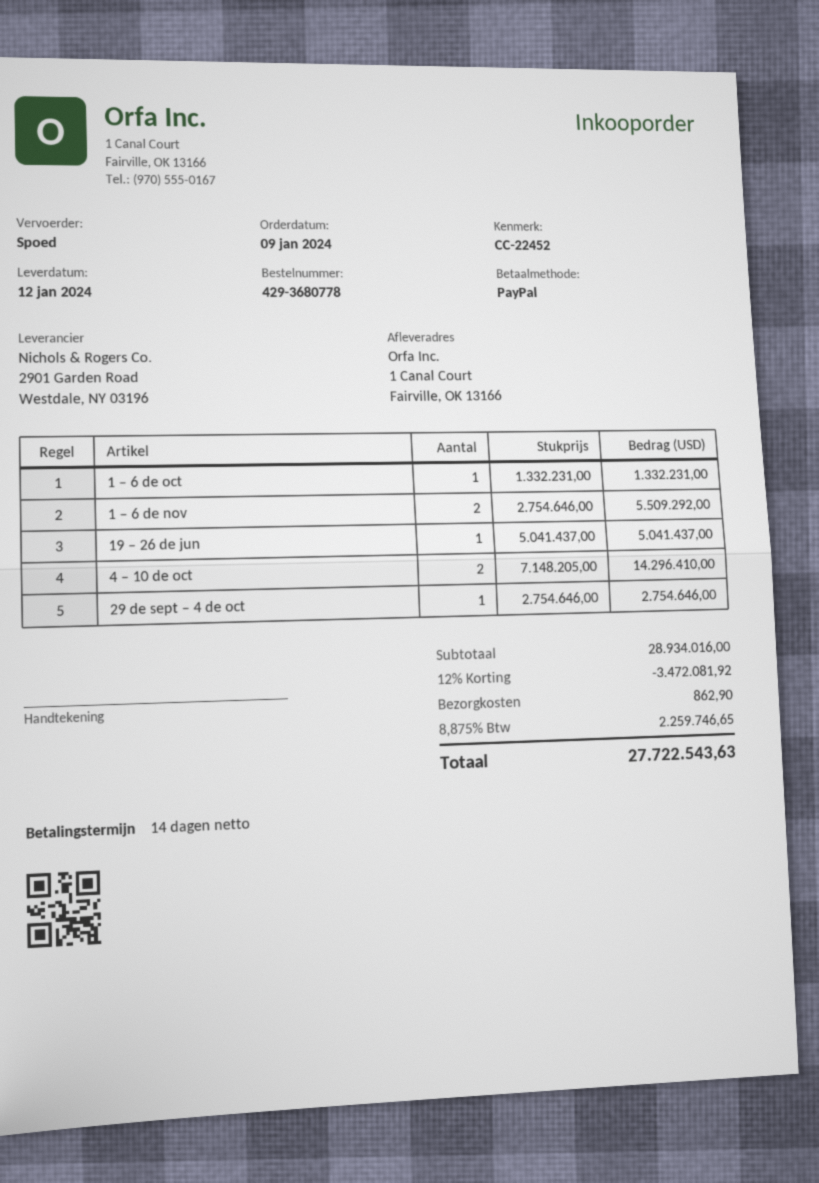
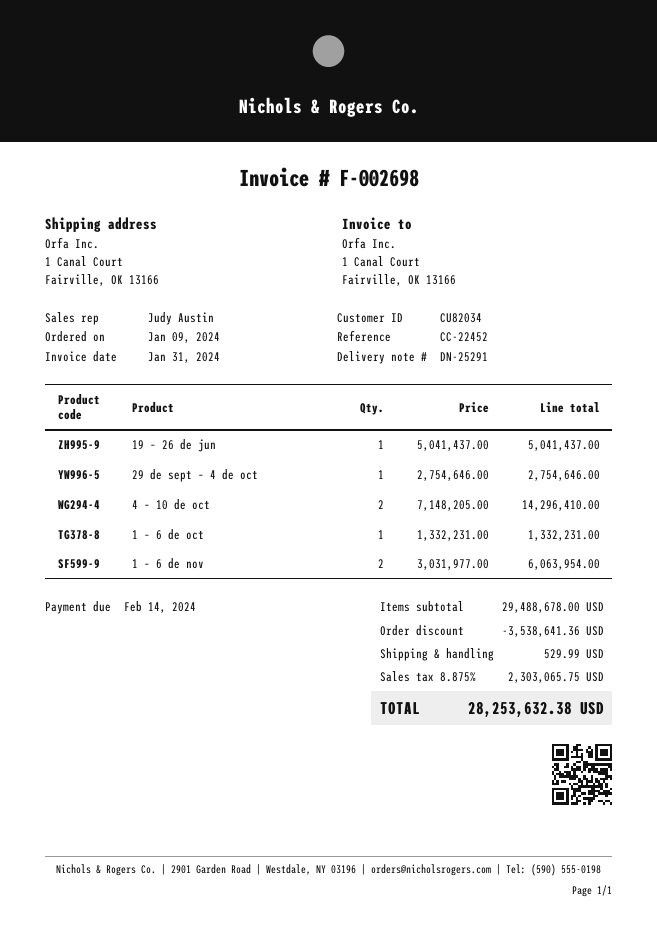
1 – 6 de nov: 2 x 2754646.00 = 5509292.00 -> 2 x 3031977.00 = 6063954.00
subtotal: 28934016.00 -> 29488678.00
discount: 3472081.92 -> 3538641.36
shipping: 862.90 -> 529.99
tax: 8.875% = 2259746.65 -> 8.875% = 2303065.75
total: 27722543.63 -> 28253632.38

